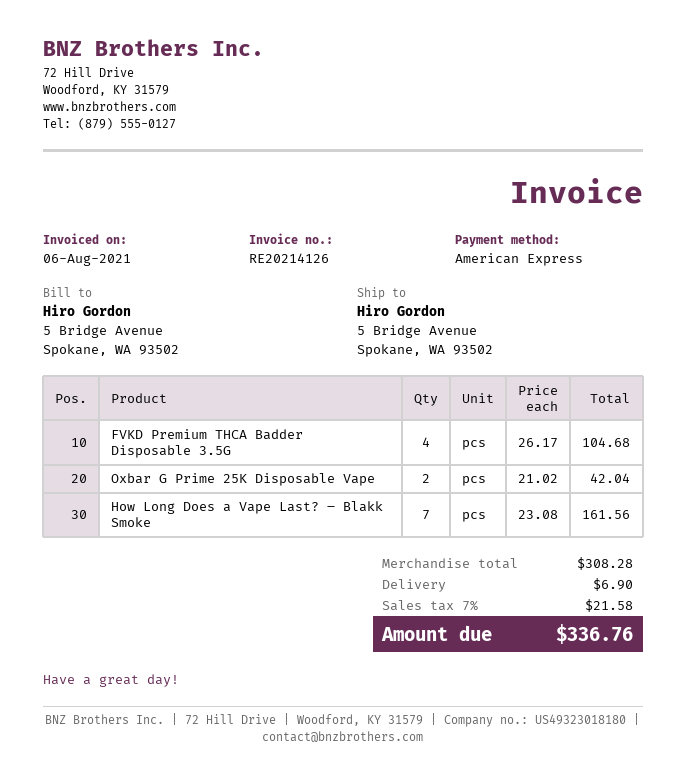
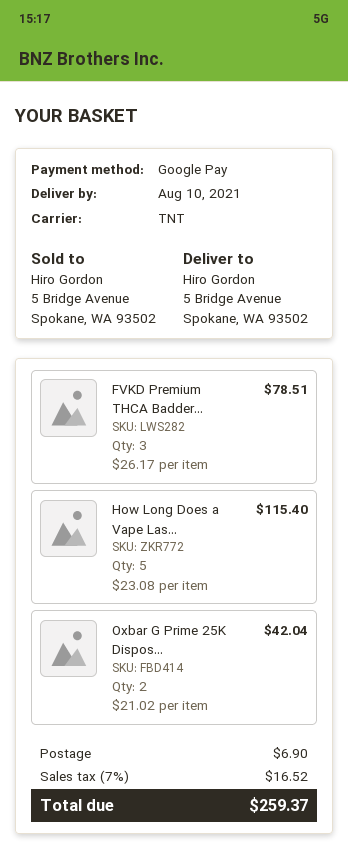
payment method: American Express -> Google Pay
FVKD Premium THCA Badder Disposable 3.5G: 4 x 26.17 = 104.68 -> 3 x 26.17 = 78.51
How Long Does a Vape Last? – Blakk Smoke: 7 x 23.08 = 161.56 -> 5 x 23.08 = 115.40
tax: 7% = 21.58 -> 7% = 16.52
total: 336.76 -> 259.37

